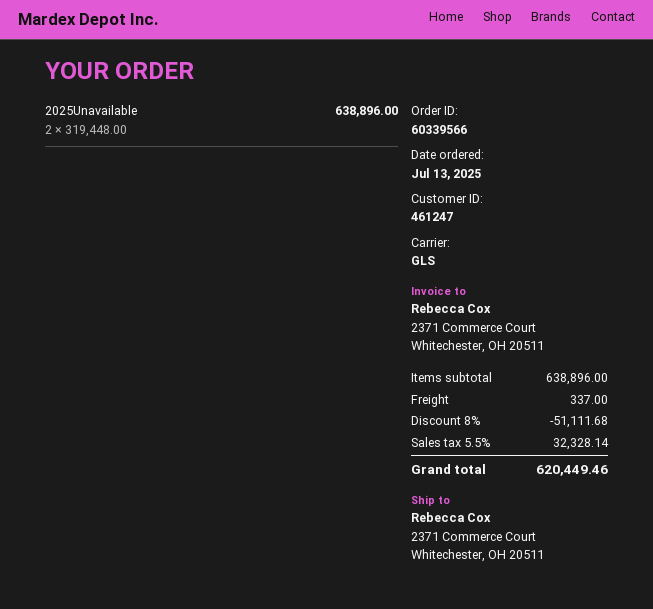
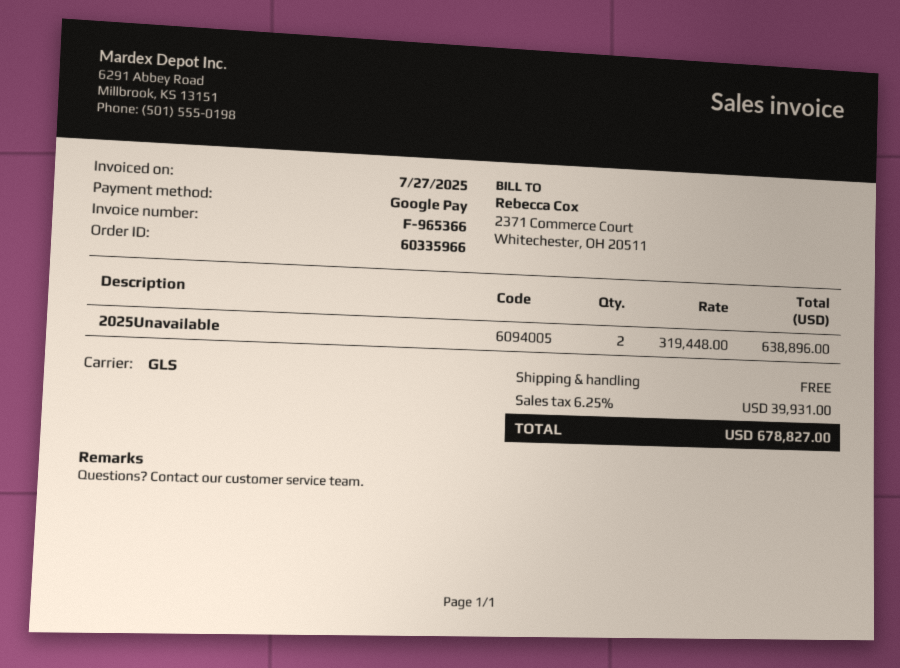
order number: 60339566 -> 60335966
discount: 8% = 51111.68 -> none
shipping: 337.00 -> 0.00
tax: 5.5% = 32328.14 -> 6.25% = 39931.00
total: 620449.46 -> 678827.00

